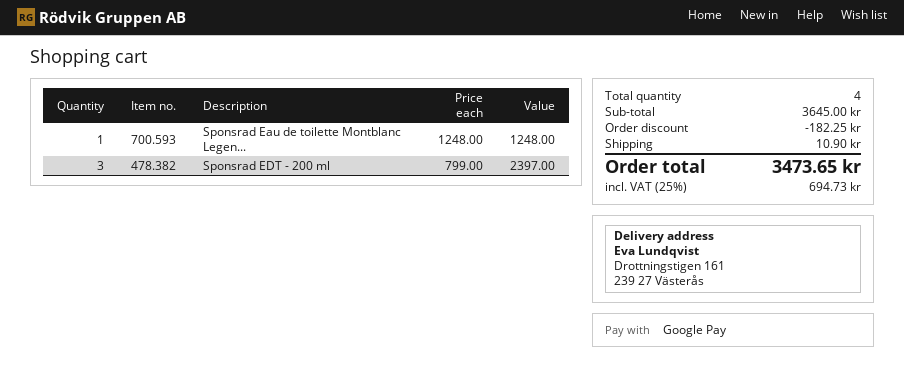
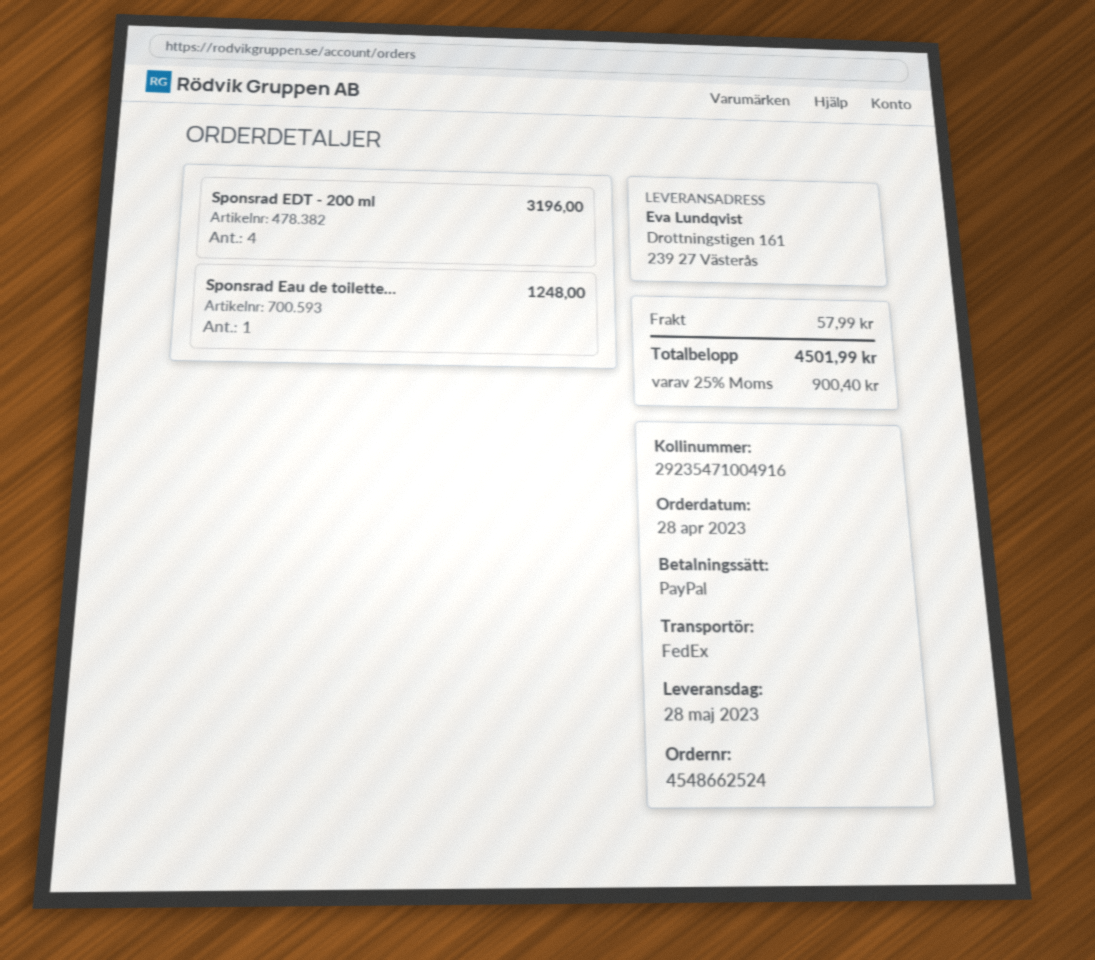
payment method: Google Pay -> PayPal
Sponsrad EDT - 200 ml: 3 for 2397.00 -> 4 for 3196.00
discount: 182.25 -> none
shipping: 10.90 -> 57.99
tax: 25% = 694.73 -> 25% = 900.40
total: 3473.65 -> 4501.99

